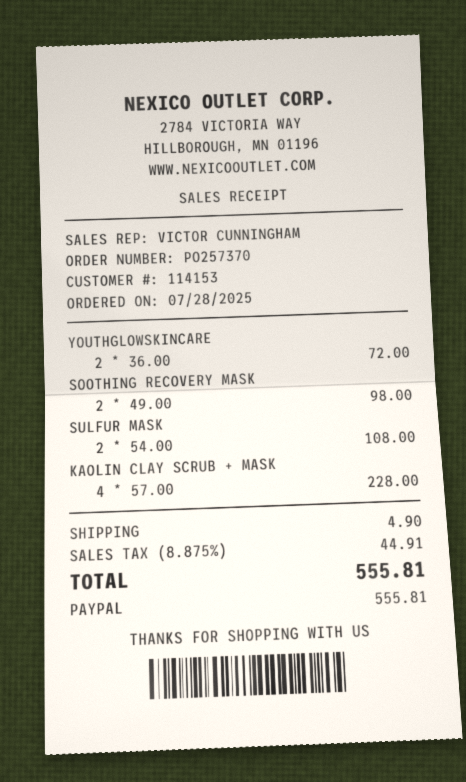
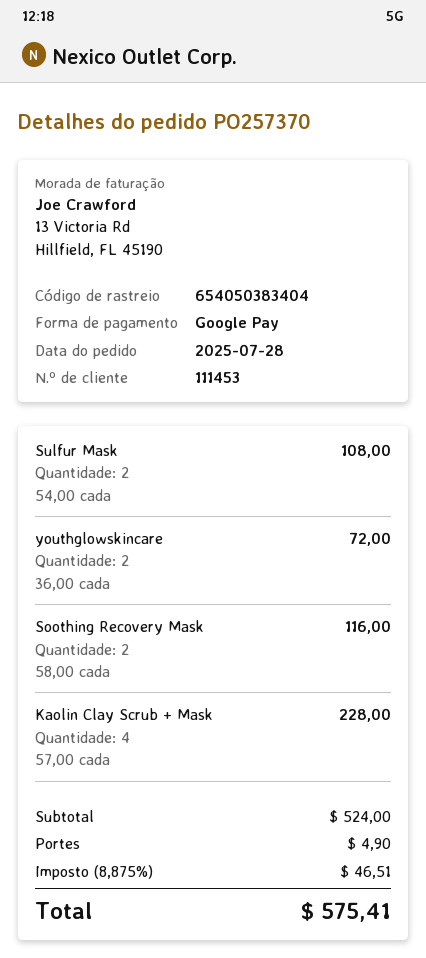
customer number: 114153 -> 111453
payment method: PayPal -> Google Pay
SOOTHING RECOVERY MASK: 2 x 49.00 = 98.00 -> 2 x 58.00 = 116.00
tax: 8.875% = 44.91 -> 8.875% = 46.51
total: 555.81 -> 575.41

